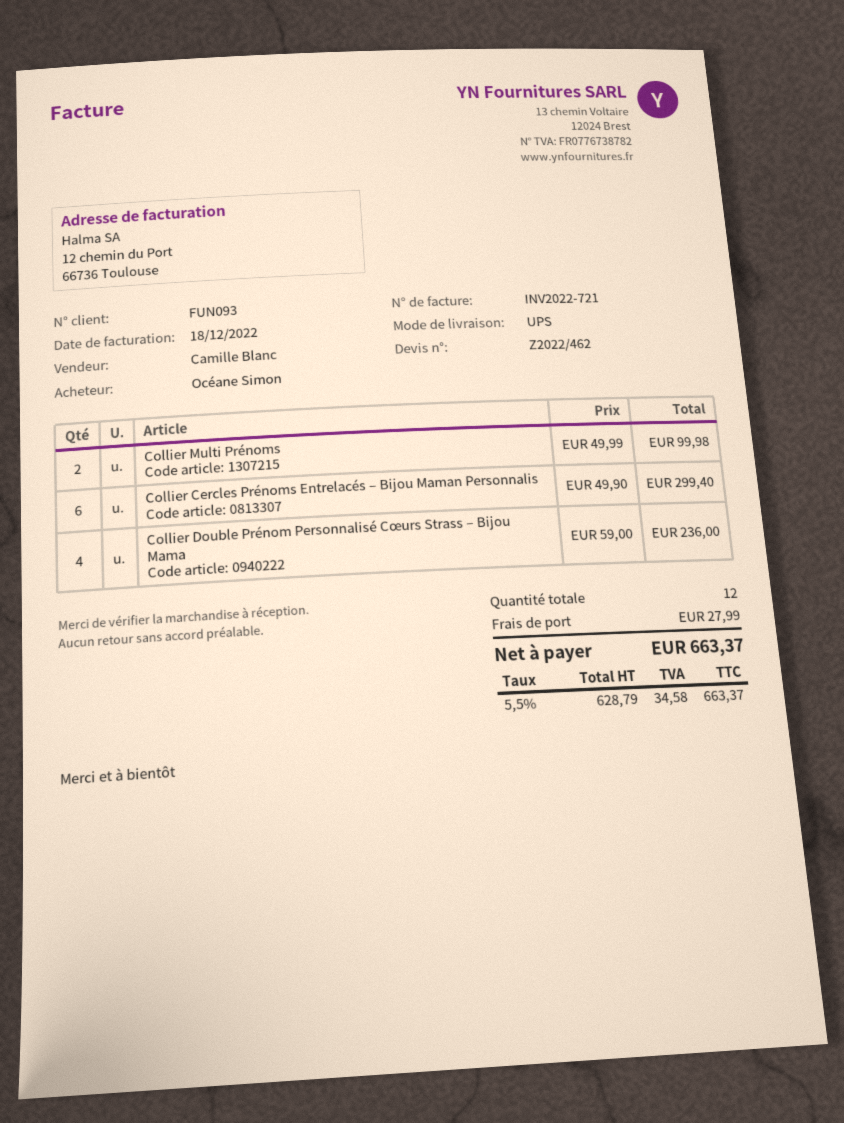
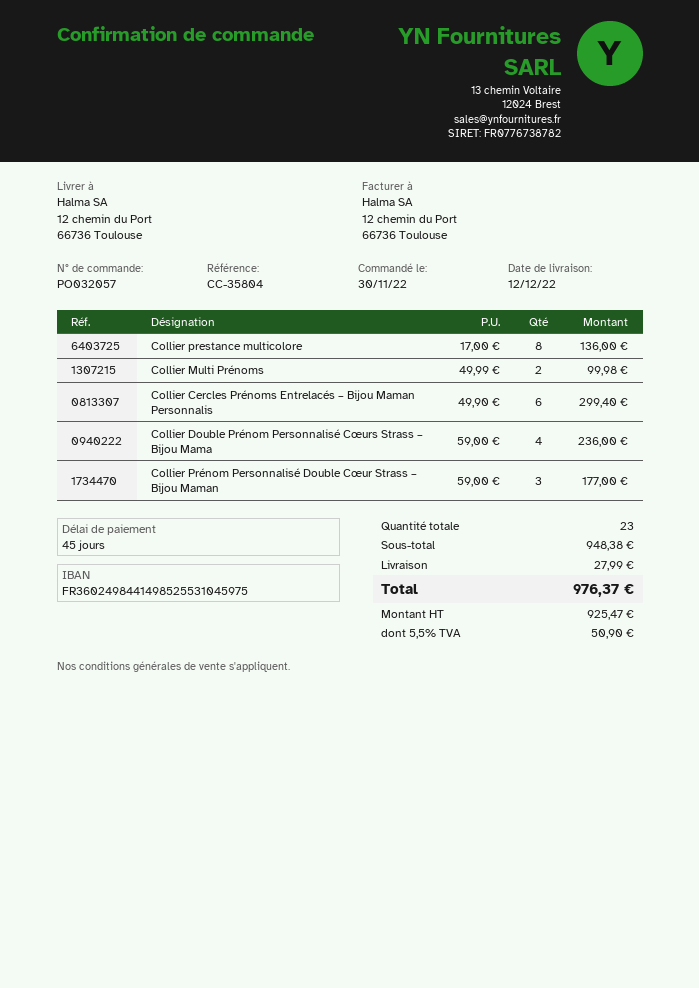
Collier prestance multicolore: none -> 8 x 17.00 = 136.00
Collier Prénom Personnalisé Double Cœur Strass – Bijou Maman: none -> 3 x 59.00 = 177.00
total quantity: 12 -> 23
net: 628.79 -> 925.47
tax: 5.5% = 34.58 -> 5.5% = 50.90
total: 663.37 -> 976.37

